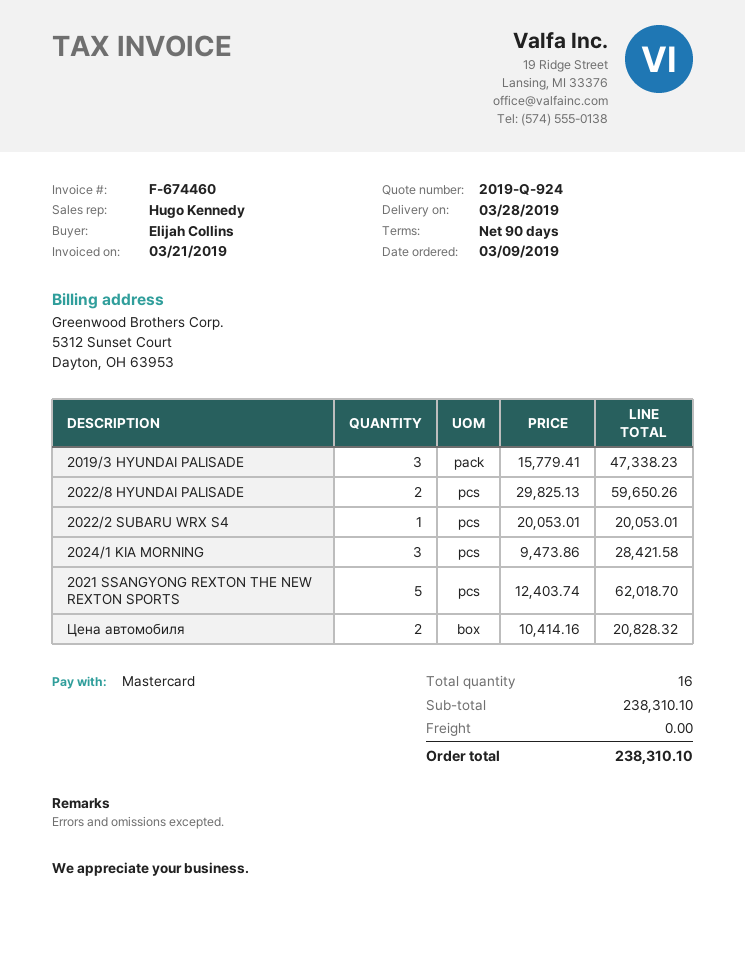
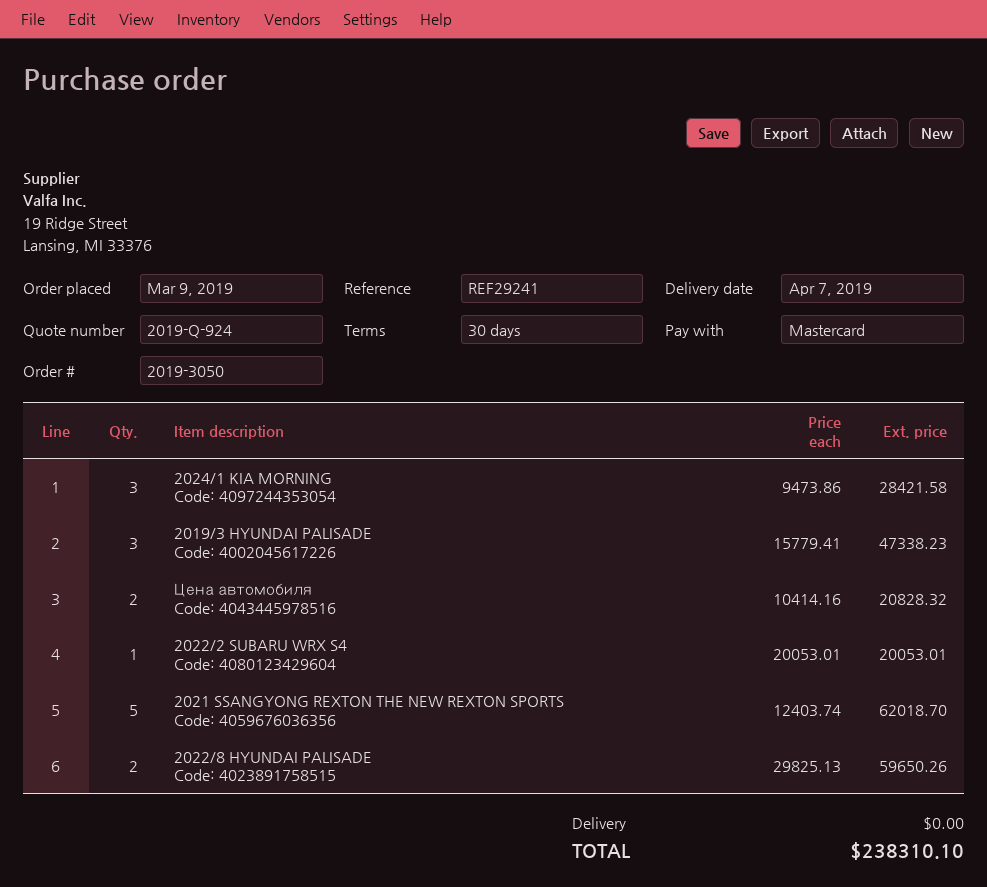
delivery date: 2019-03-28 -> 2019-04-07
payment terms: 90 days -> 30 days

